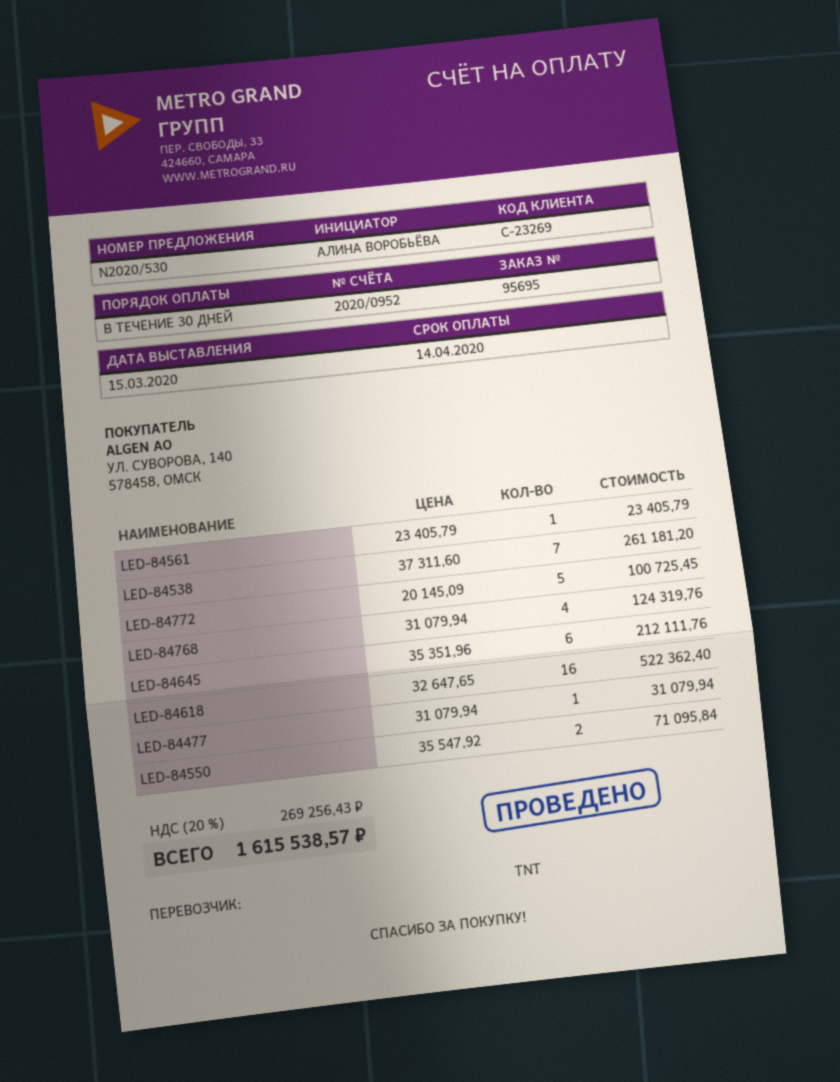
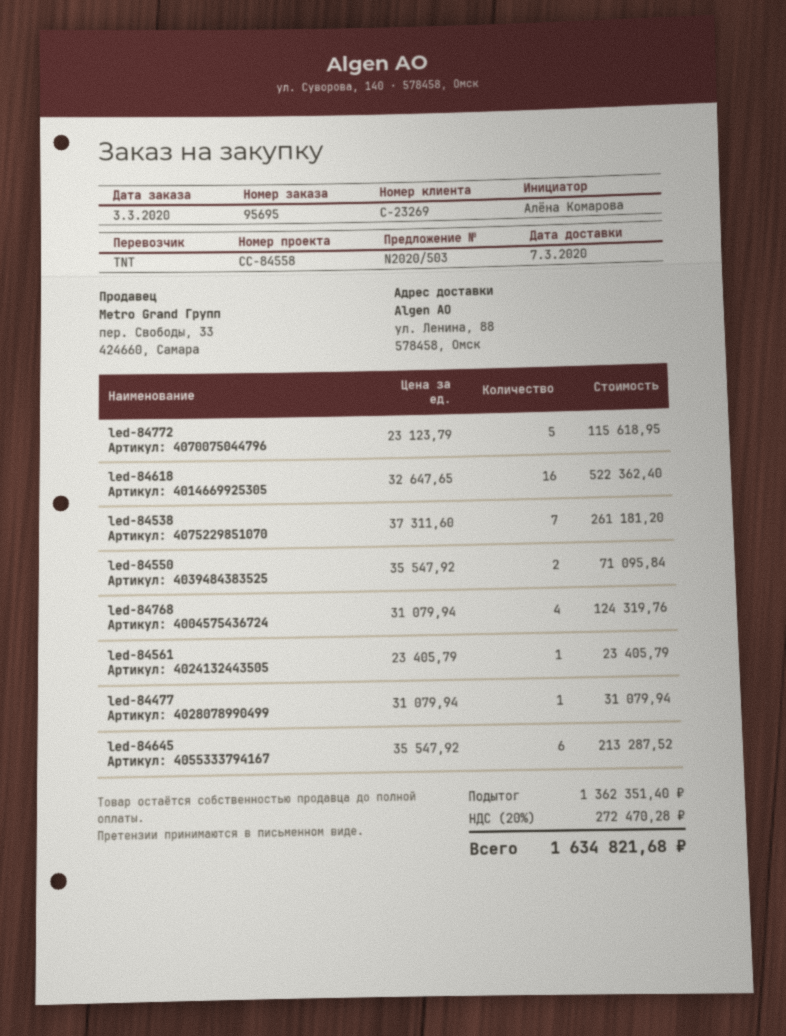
quote number: N2020/530 -> N2020/503
ordered by: АЛИНА ВОРОБЬЁВА -> Алёна Комарова
LED-84772: 5 x 20145.09 = 100725.45 -> 5 x 23123.79 = 115618.95
LED-84645: 6 x 35351.96 = 212111.76 -> 6 x 35547.92 = 213287.52
tax: 20% = 269256.43 -> 20% = 272470.28
total: 1615538.57 -> 1634821.68

